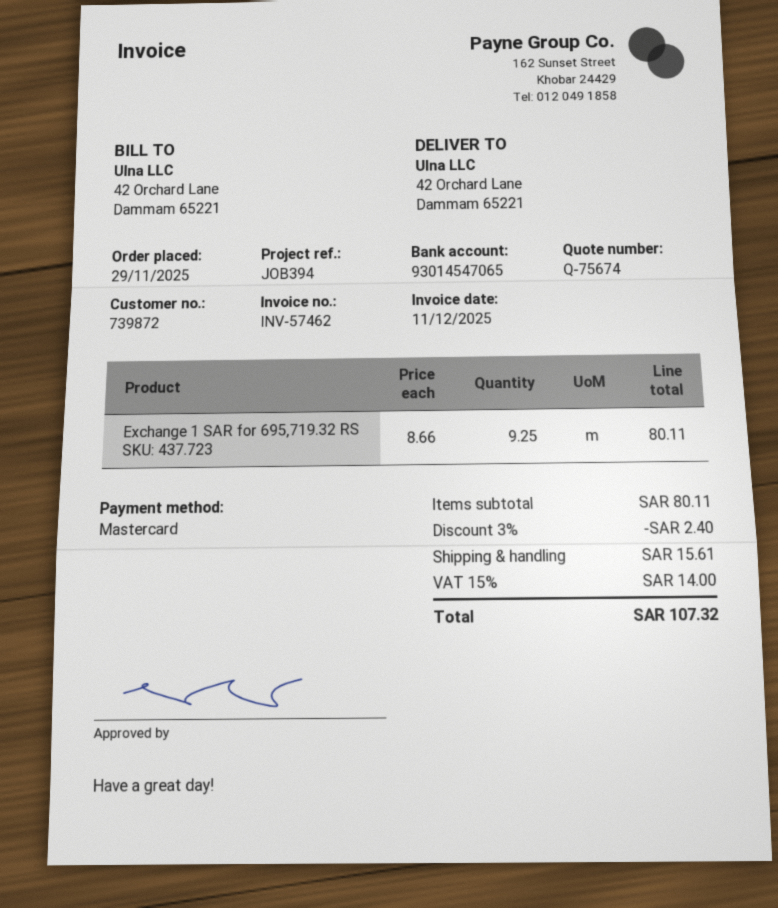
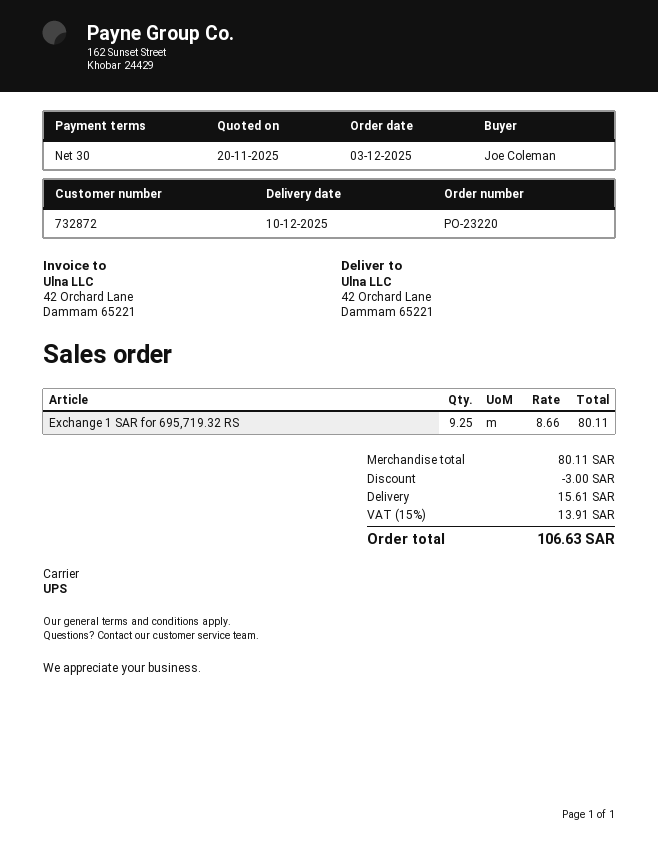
order date: 2025-11-29 -> 2025-12-03
customer number: 739872 -> 732872
discount: 2.40 -> 3.00
tax: 15% = 14.00 -> 15% = 13.91
total: 107.32 -> 106.63

